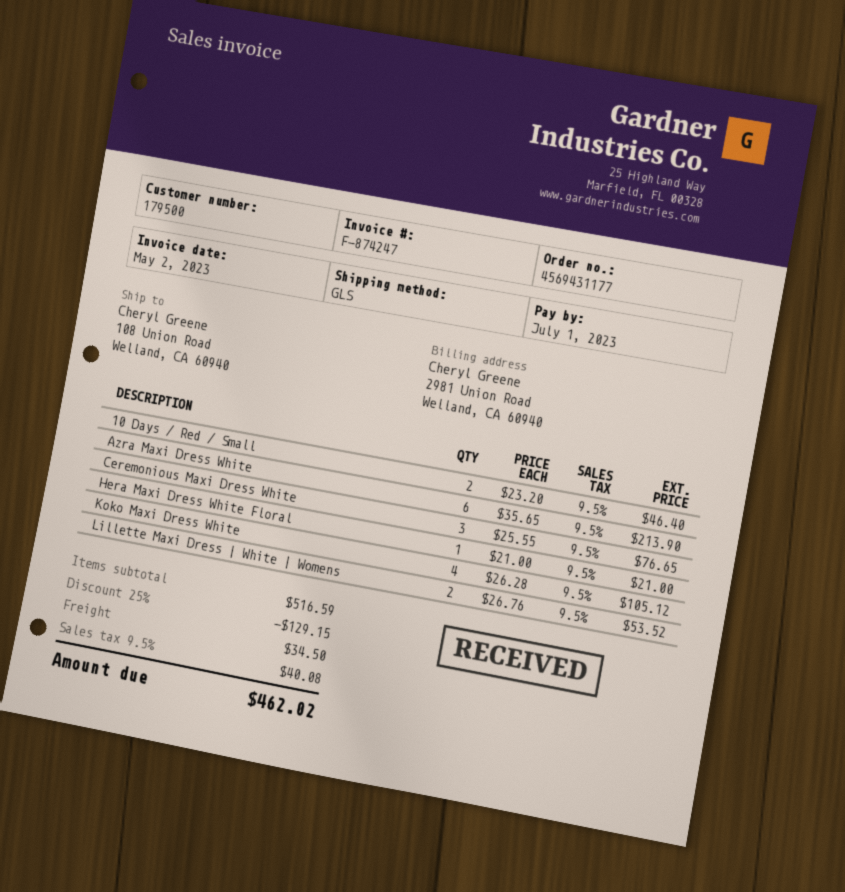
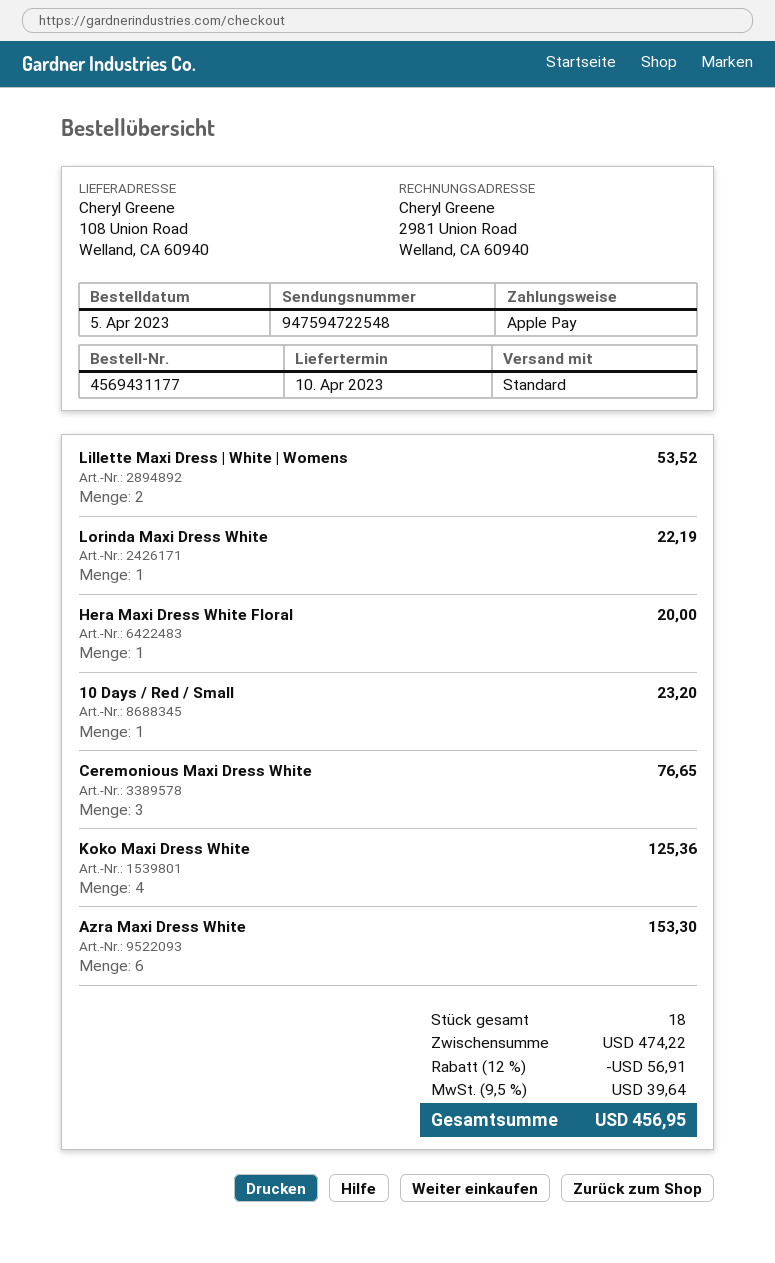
shipping method: GLS -> standard
10 Days / Red / Small: 2 for 46.40 -> 1 for 23.20
Azra Maxi Dress White: 6 for 213.90 -> 6 for 153.30
Hera Maxi Dress White Floral: 1 for 21.00 -> 1 for 20.00
Koko Maxi Dress White: 4 for 105.12 -> 4 for 125.36
Lorinda Maxi Dress White: none -> 1 for 22.19
subtotal: 516.59 -> 474.22
discount: 25% = 129.15 -> 12% = 56.91
shipping: 34.50 -> none
tax: 9.5% = 40.08 -> 9.5% = 39.64
total: 462.02 -> 456.95

